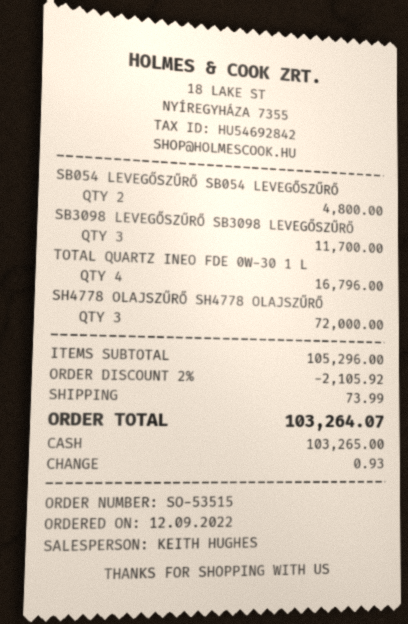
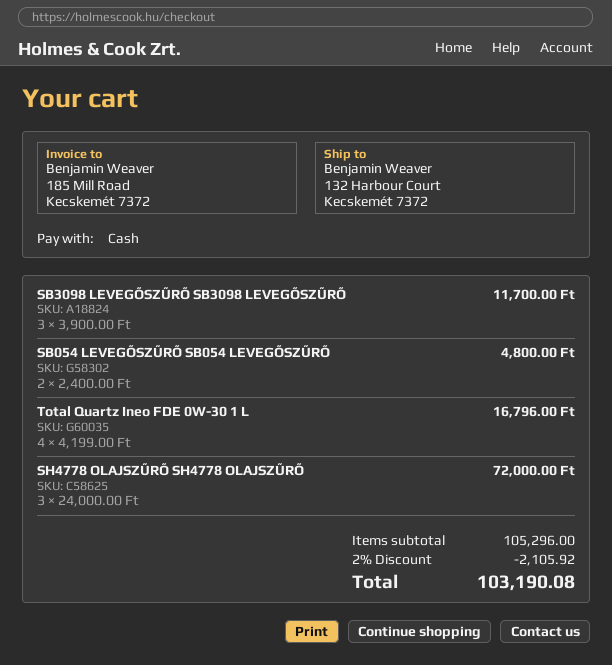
shipping: 73.99 -> none
total: 103264.07 -> 103190.08

